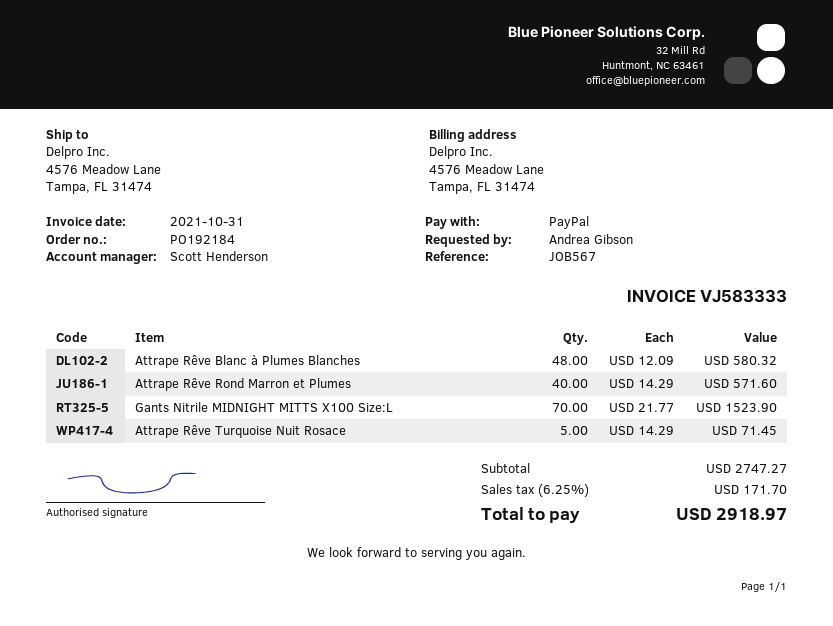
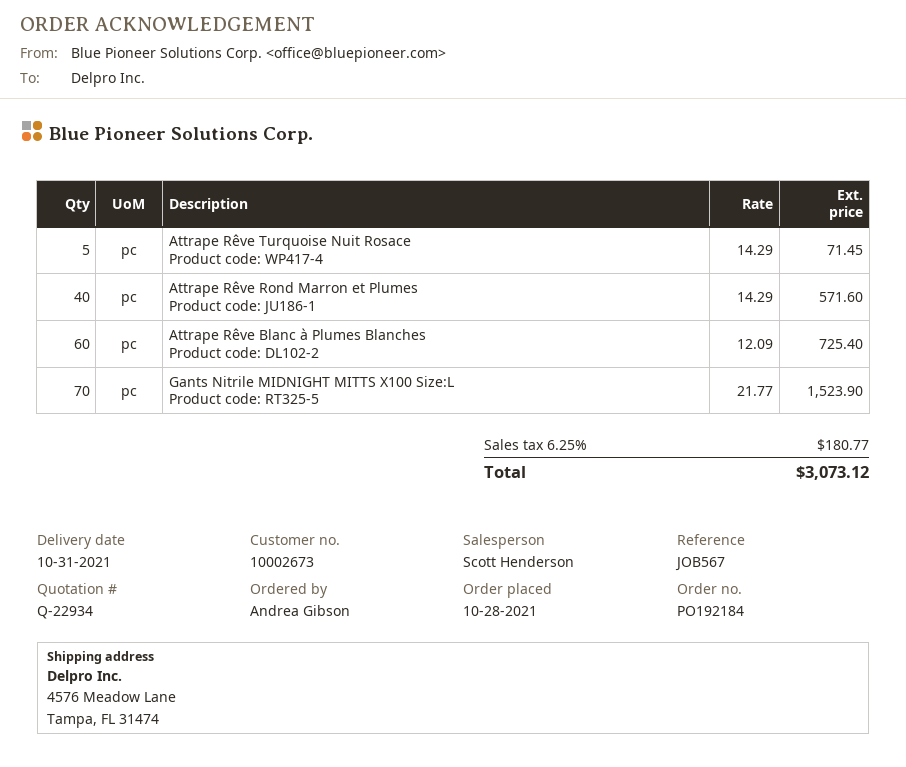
Attrape Rêve Blanc à Plumes Blanches: 48 x 12.09 = 580.32 -> 60 x 12.09 = 725.40
tax: 6.25% = 171.70 -> 6.25% = 180.77
total: 2918.97 -> 3073.12

